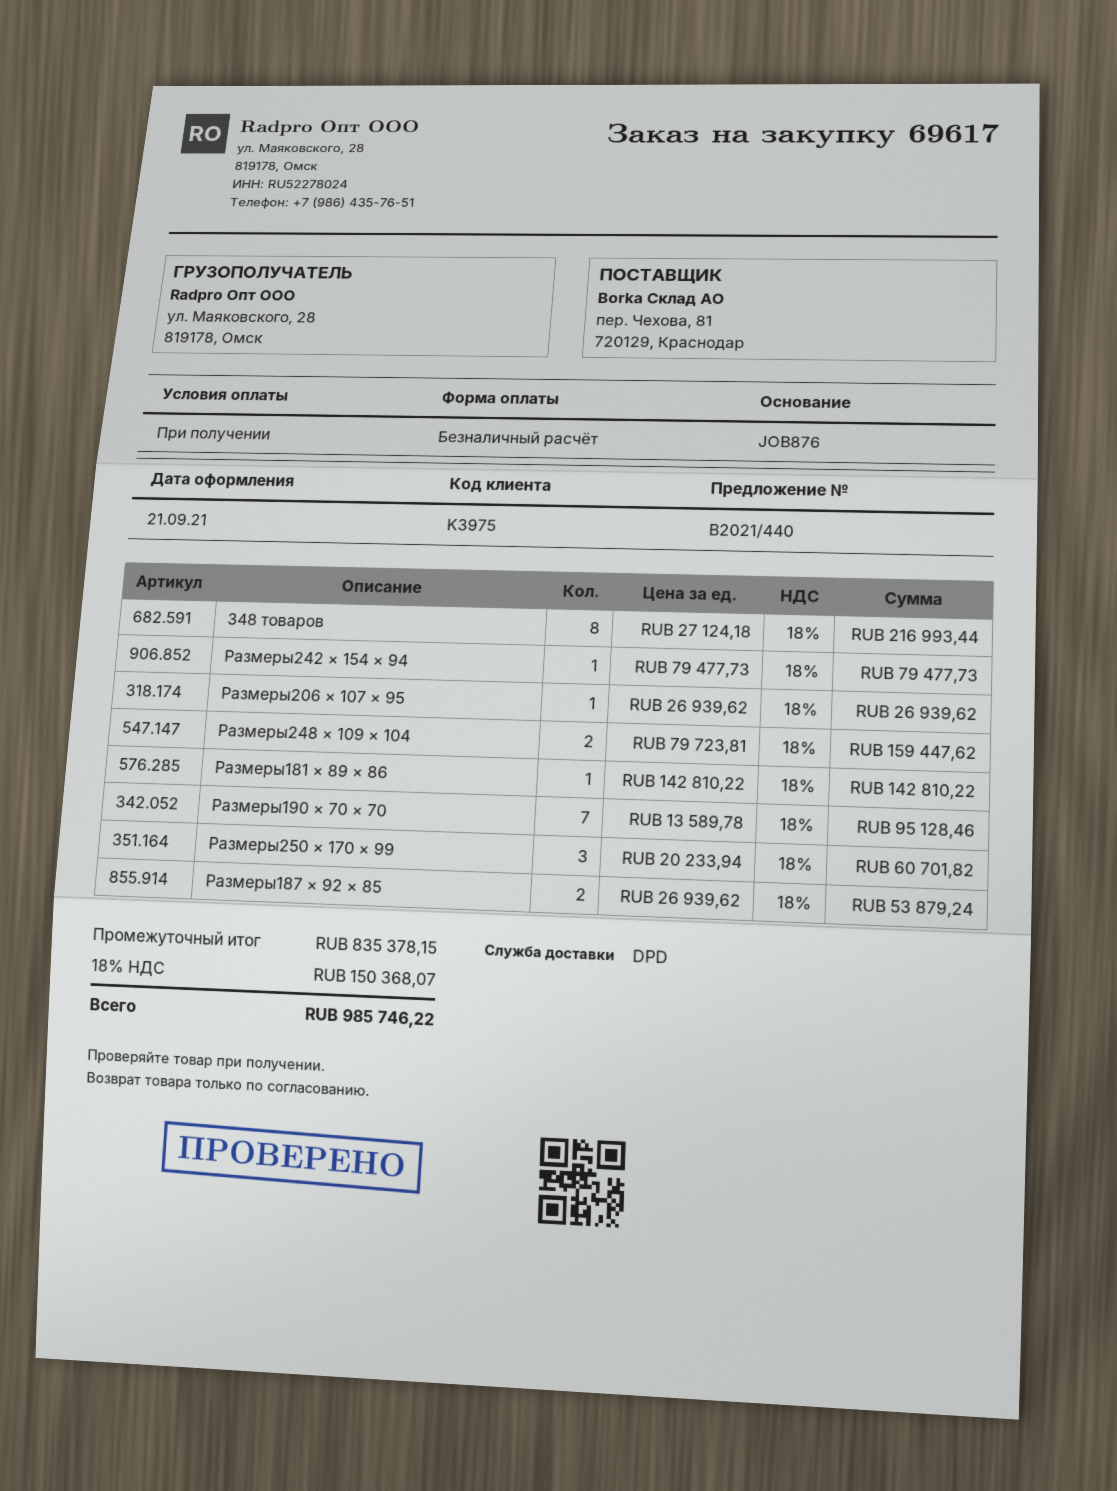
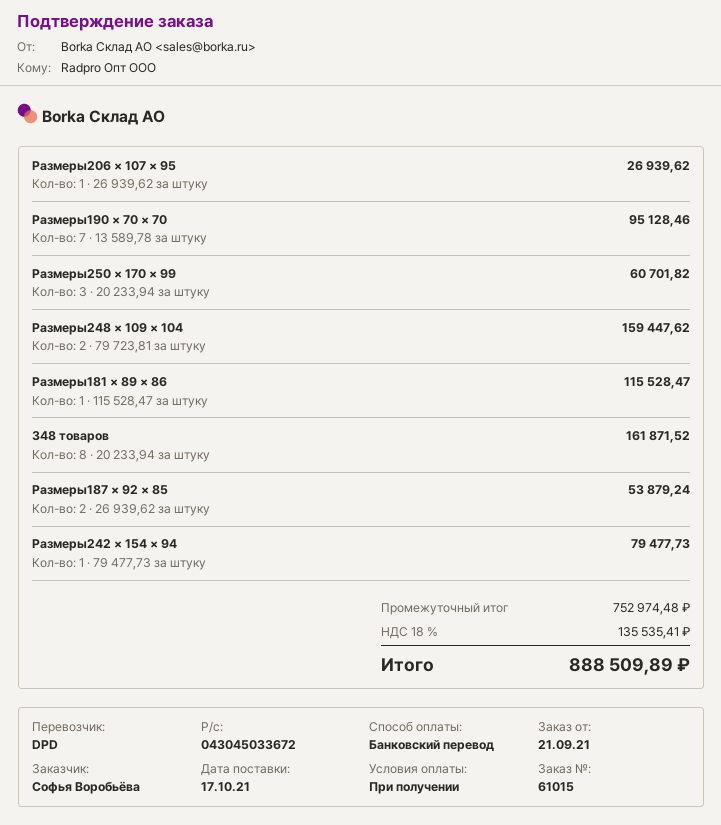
order number: 69617 -> 61015
348 товаров: 8 x 27124.18 = 216993.44 -> 8 x 20233.94 = 161871.52
Размеры181 × 89 × 86: 1 x 142810.22 = 142810.22 -> 1 x 115528.47 = 115528.47
subtotal: 835378.15 -> 752974.48
tax: 18% = 150368.07 -> 18% = 135535.41
total: 985746.22 -> 888509.89

